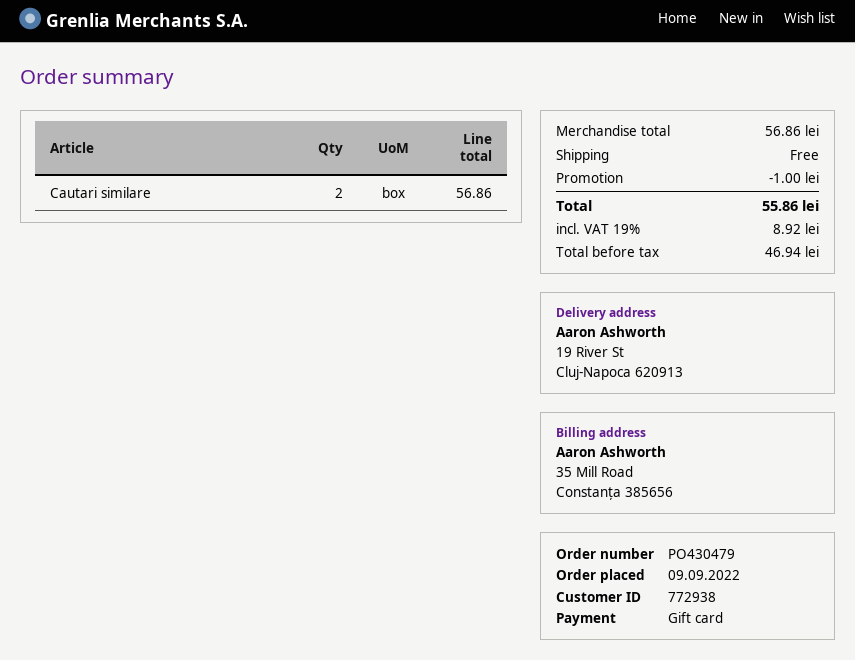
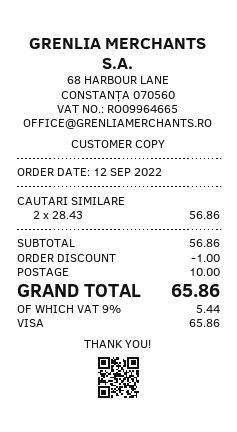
order date: 2022-09-09 -> 2022-09-12
payment method: gift card -> Visa
shipping: 0.00 -> 10.00
tax: 19% = 8.92 -> 9% = 5.44
total: 55.86 -> 65.86

